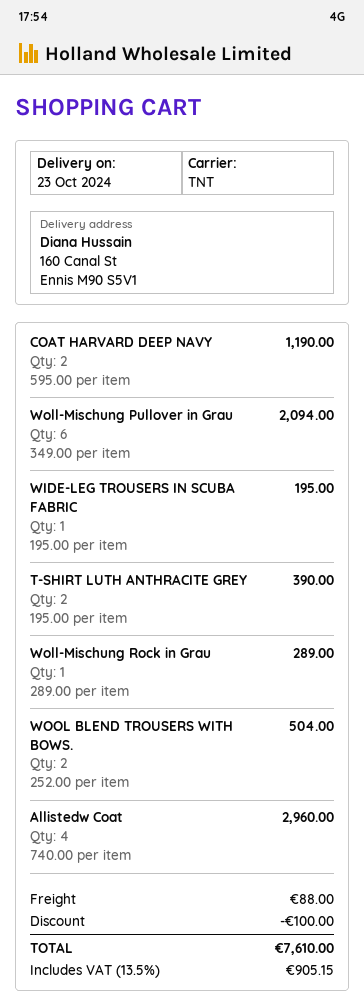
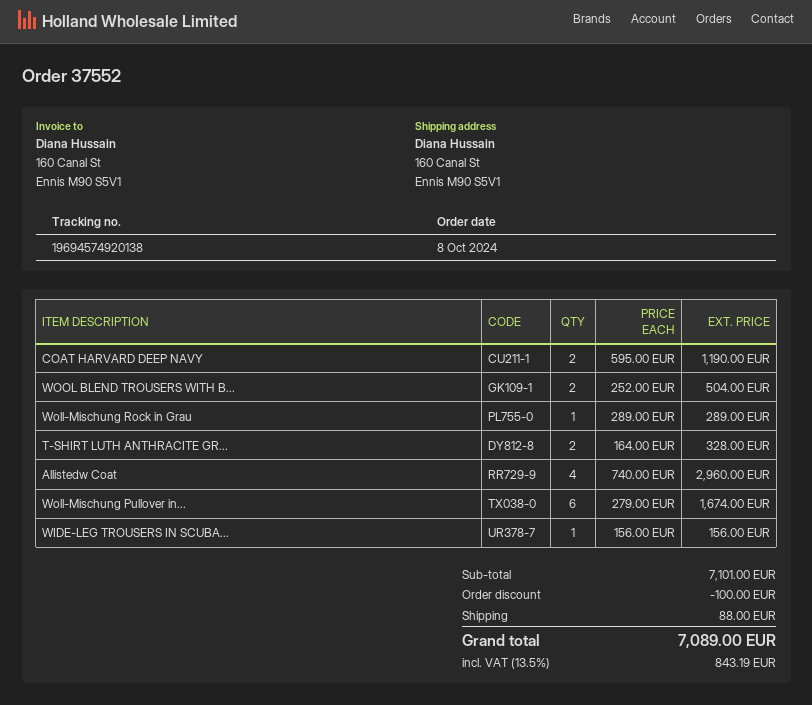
Woll-Mischung Pullover in Grau: 6 x 349.00 = 2094.00 -> 6 x 279.00 = 1674.00
WIDE-LEG TROUSERS IN SCUBA FABRIC: 1 x 195.00 = 195.00 -> 1 x 156.00 = 156.00
T-SHIRT LUTH ANTHRACITE GREY: 2 x 195.00 = 390.00 -> 2 x 164.00 = 328.00
tax: 13.5% = 905.15 -> 13.5% = 843.19
total: 7610.00 -> 7089.00

